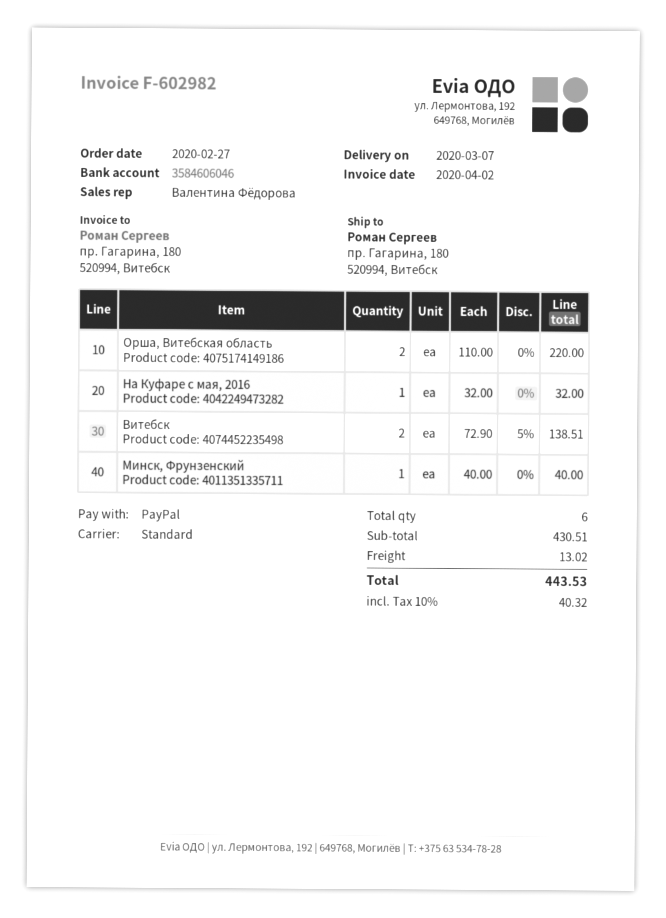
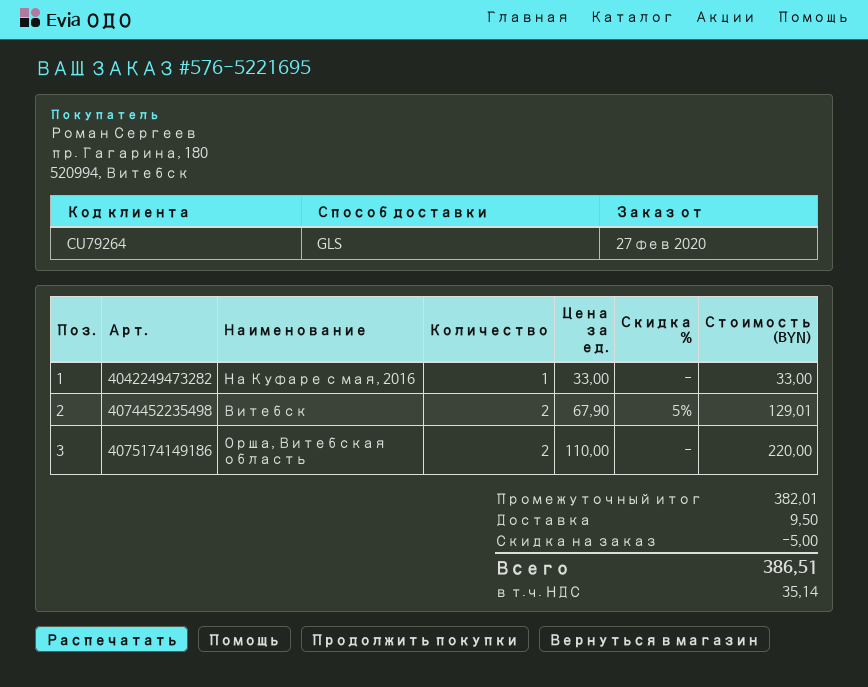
shipping method: standard -> GLS
На Куфаре с мая, 2016: 1 x 32.00 = 32.00 -> 1 x 33.00 = 33.00
Витебск: 2 x 72.90 - 5% = 138.51 -> 2 x 67.90 - 5% = 129.01
Минск, Фрунзенский: 1 x 40.00 = 40.00 -> none
subtotal: 430.51 -> 382.01
discount: none -> 5.00
shipping: 13.02 -> 9.50
tax: 40.32 -> 35.14
total: 443.53 -> 386.51

